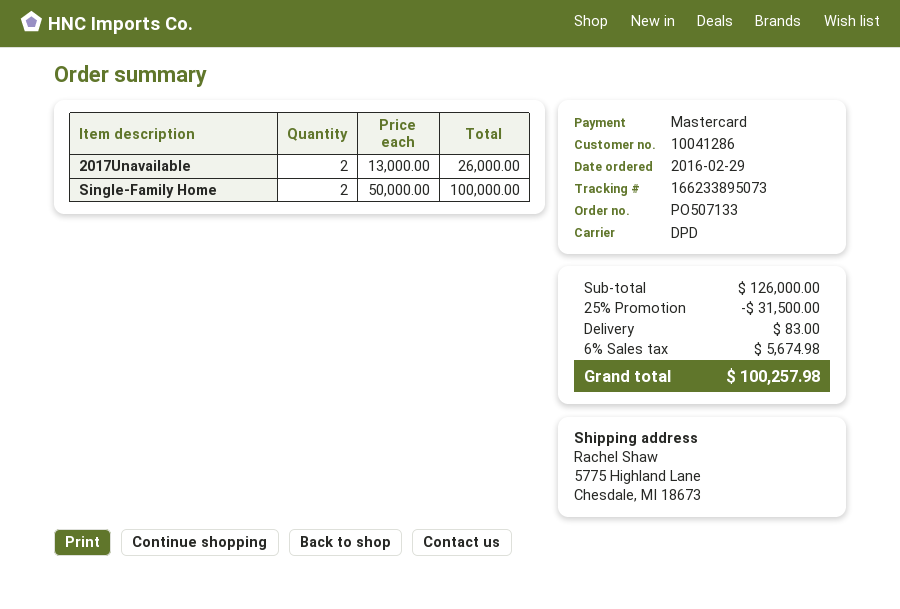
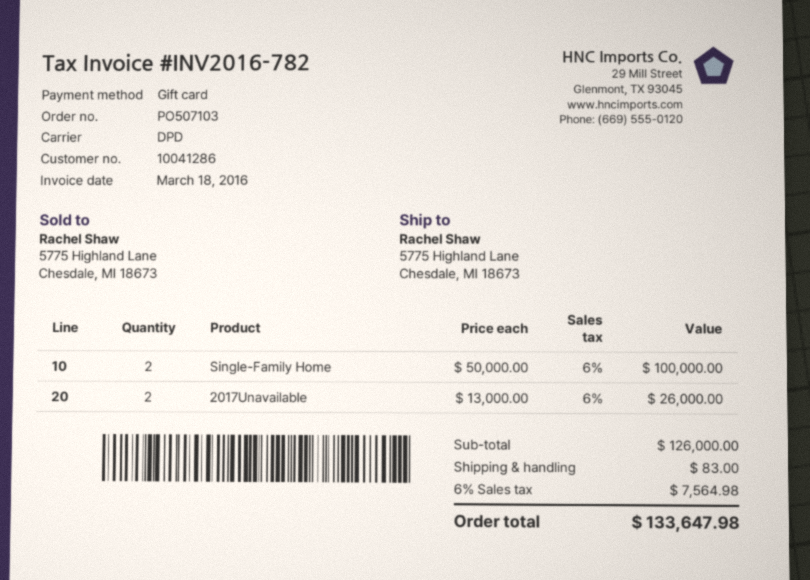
order number: PO507133 -> PO507103
payment method: Mastercard -> gift card
discount: 25% = 31500.00 -> none
tax: 6% = 5674.98 -> 6% = 7564.98
total: 100257.98 -> 133647.98

